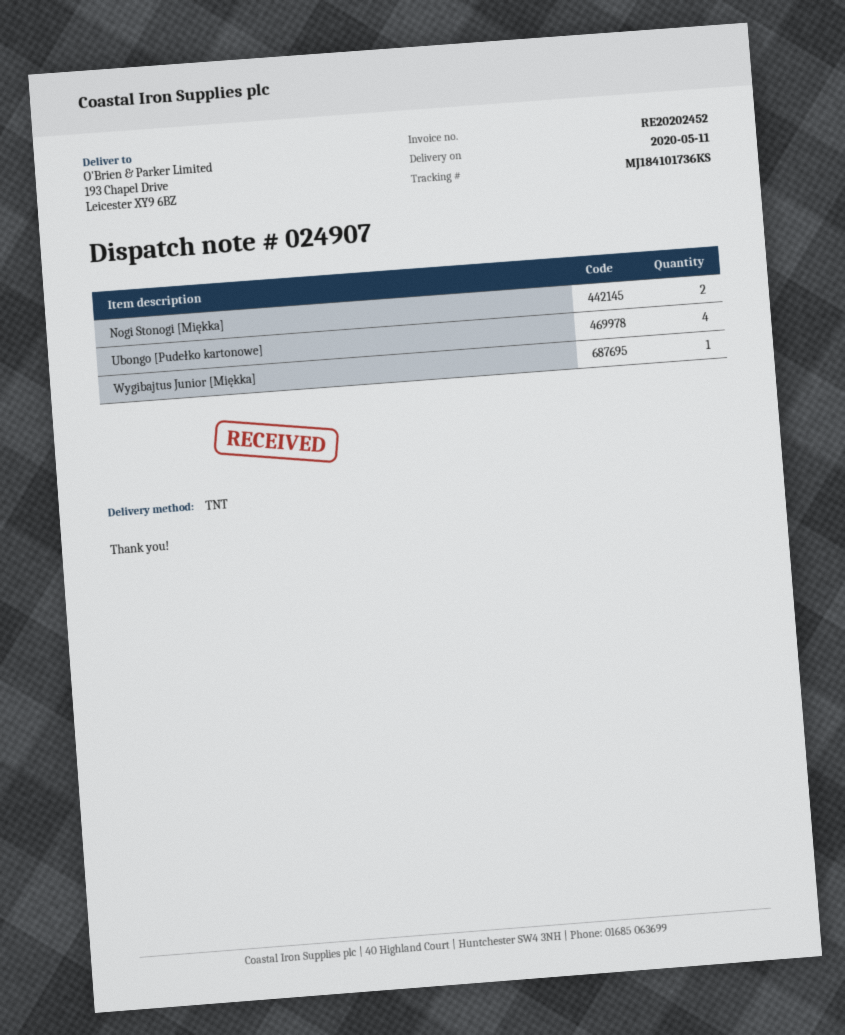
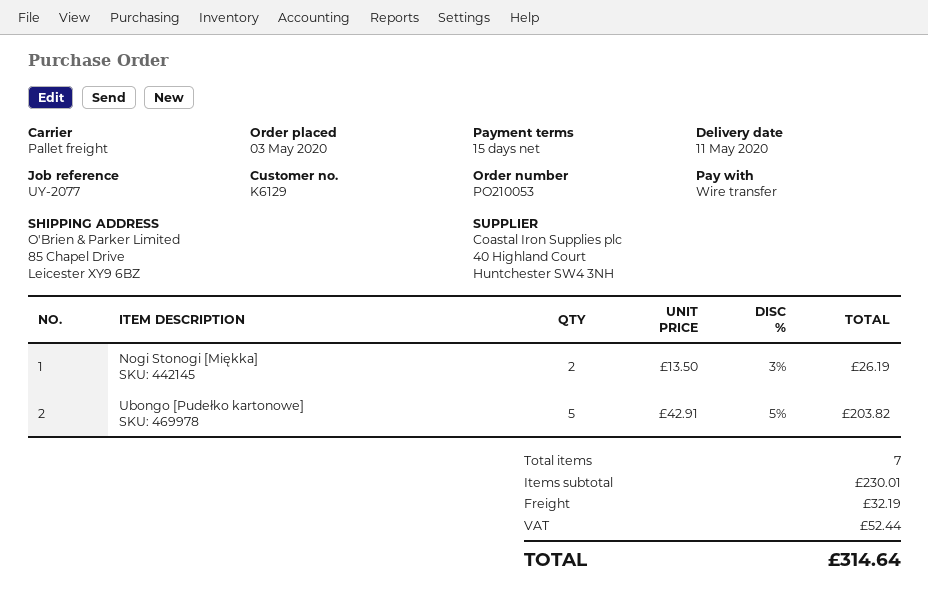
shipping method: TNT -> pallet freight
ship to: 193 Chapel Drive, Leicester XY9 6BZ -> 85 Chapel Drive, Leicester XY9 6BZ
Ubongo [Pudełko kartonowe]: 4 -> 5
Wygibajtus Junior [Miękka]: 1 -> none

